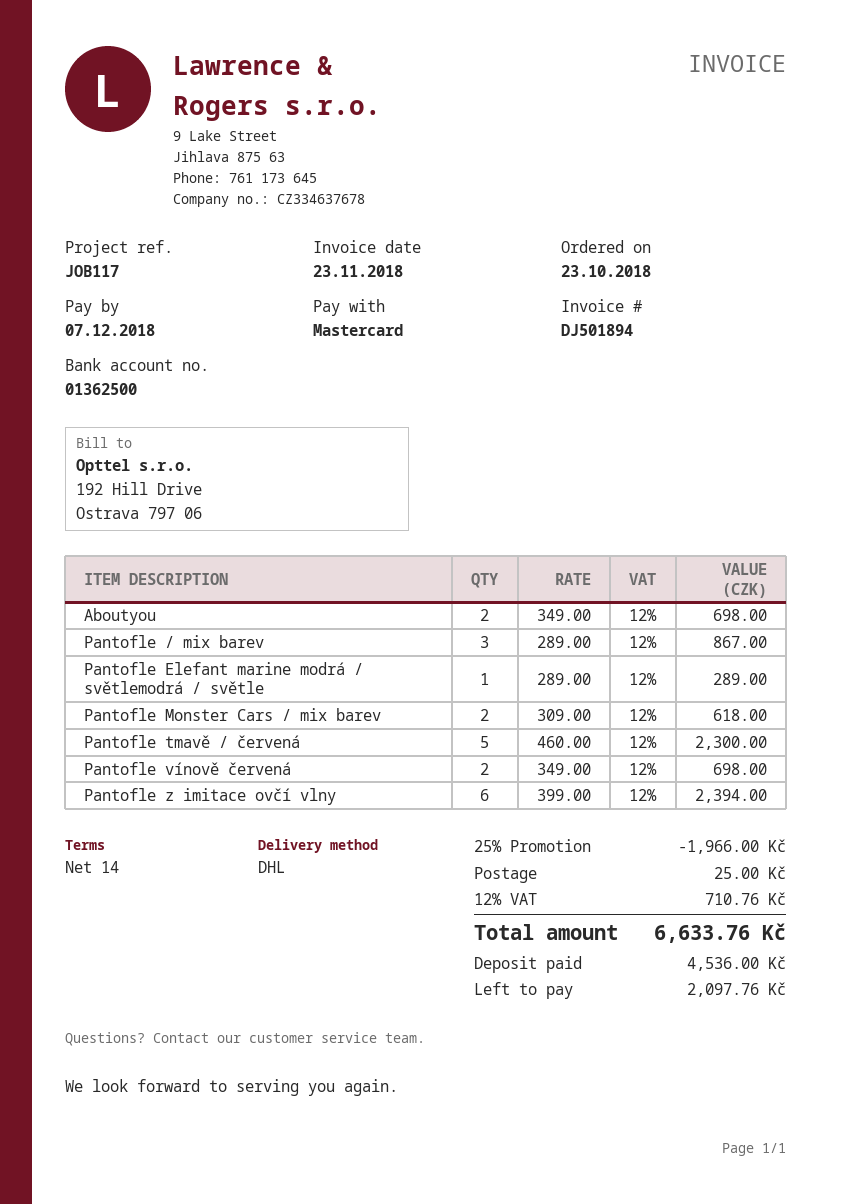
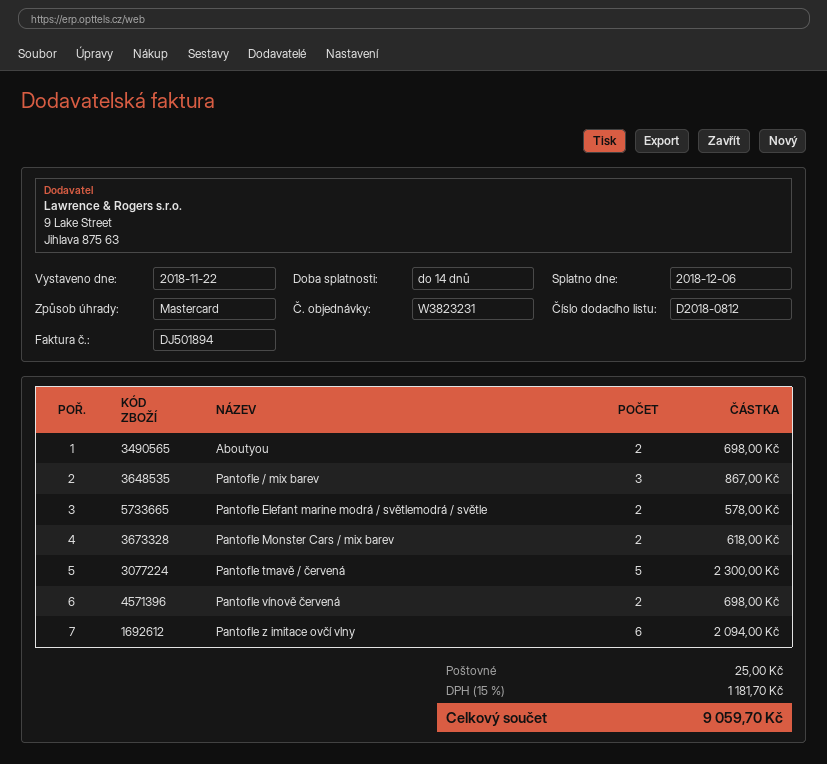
invoice date: 2018-11-23 -> 2018-11-22
due date: 2018-12-07 -> 2018-12-06
Pantofle Elefant marine modrá / světlemodrá / světle: 1 for 289.00 -> 2 for 578.00
Pantofle z imitace ovčí vlny: 6 for 2394.00 -> 6 for 2094.00
discount: 25% = 1966.00 -> none
tax: 12% = 710.76 -> 15% = 1181.70
total: 6633.76 -> 9059.70

